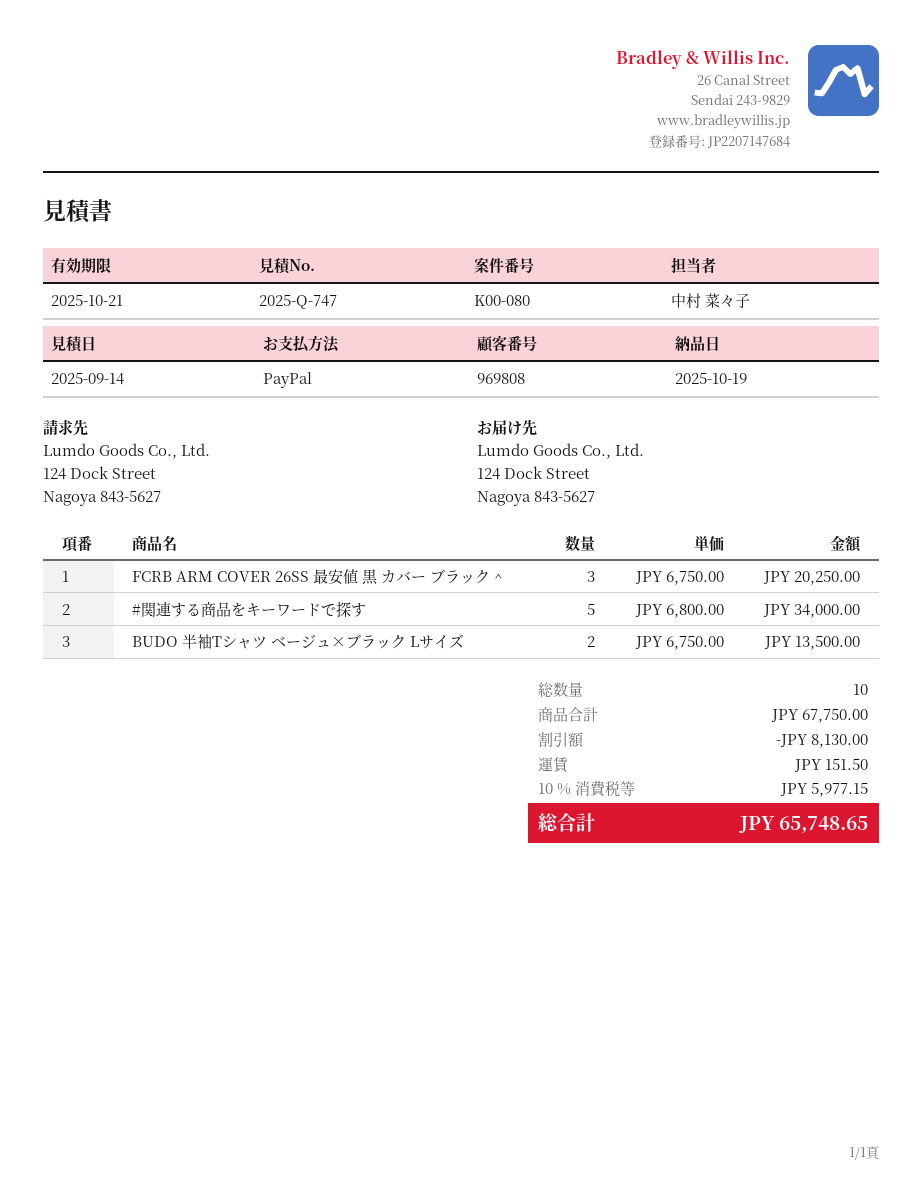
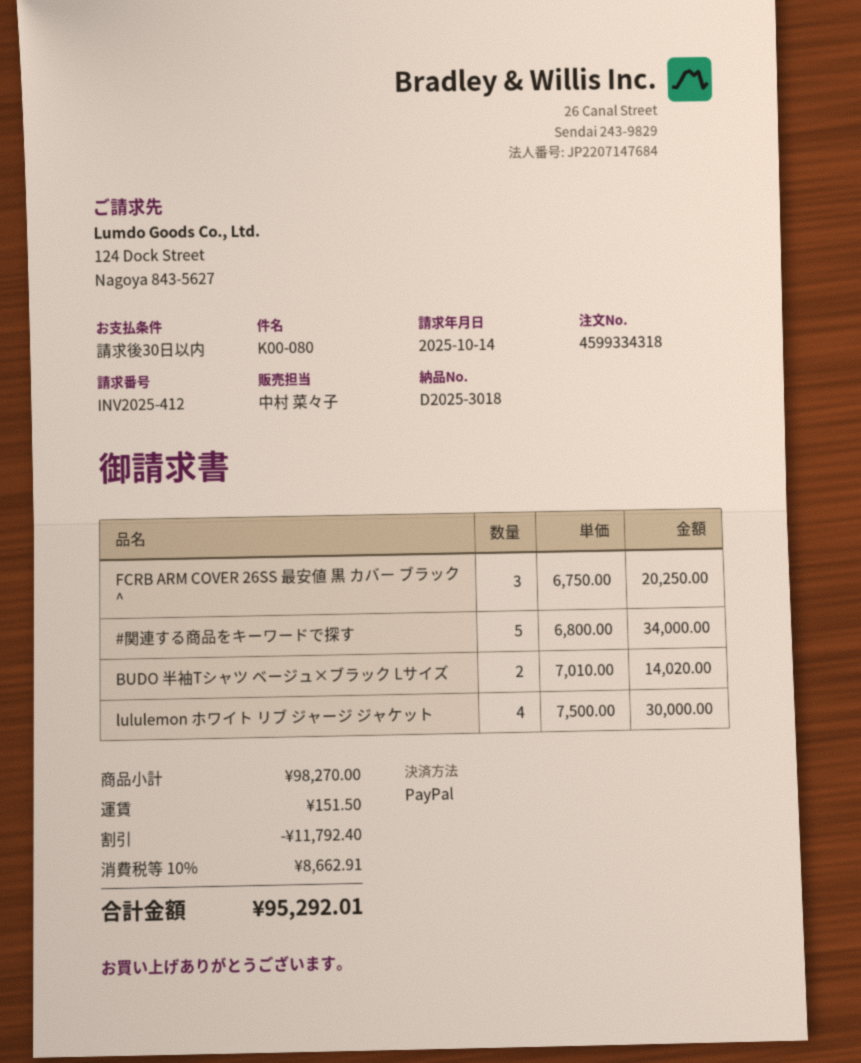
BUDO 半袖Tシャツ ベージュ×ブラック Lサイズ: 2 x 6750.00 = 13500.00 -> 2 x 7010.00 = 14020.00
lululemon ホワイト リブ ジャージ ジャケット: none -> 4 x 7500.00 = 30000.00
subtotal: 67750.00 -> 98270.00
discount: 8130.00 -> 11792.40
tax: 10% = 5977.15 -> 10% = 8662.91
total: 65748.65 -> 95292.01

